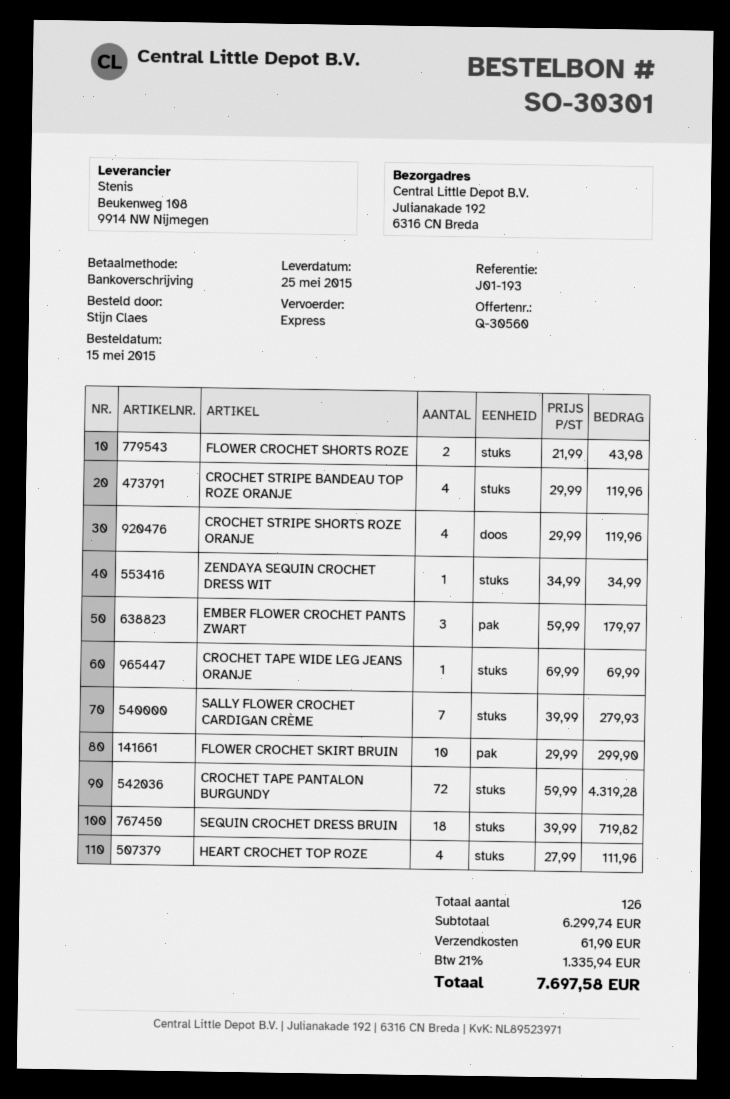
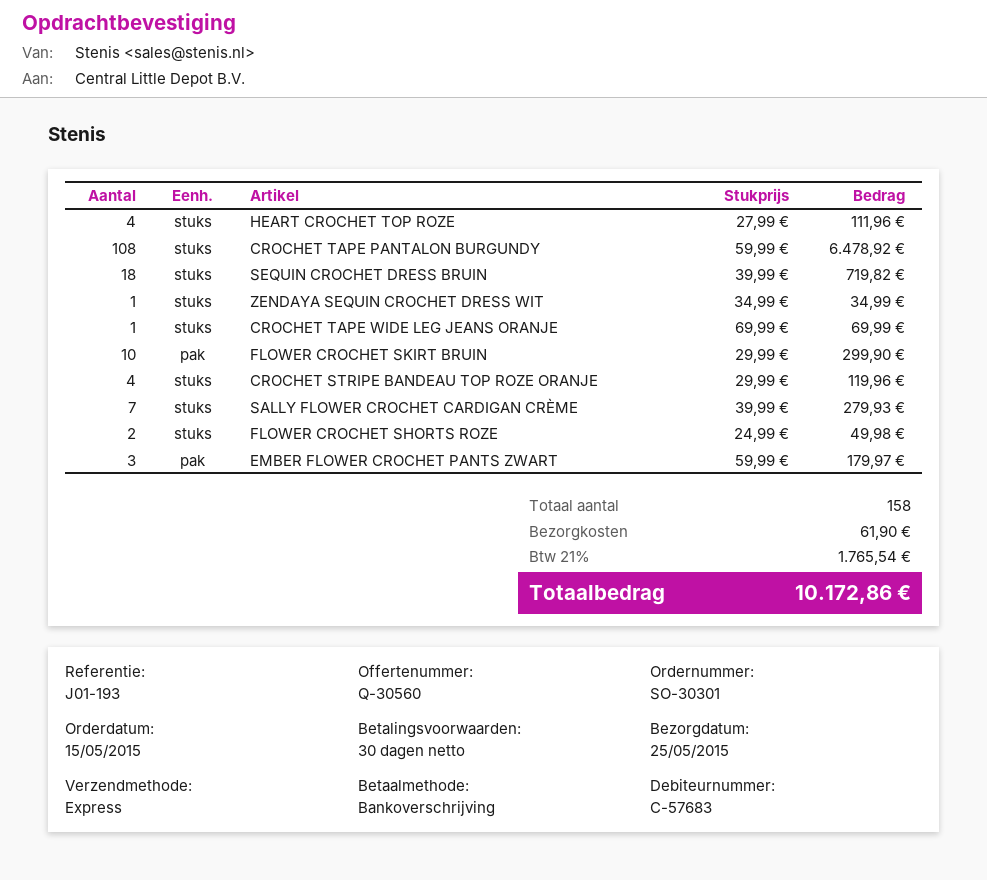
FLOWER CROCHET SHORTS ROZE: 2 x 21.99 = 43.98 -> 2 x 24.99 = 49.98
CROCHET STRIPE SHORTS ROZE ORANJE: 4 x 29.99 = 119.96 -> none
CROCHET TAPE PANTALON BURGUNDY: 72 x 59.99 = 4319.28 -> 108 x 59.99 = 6478.92
total quantity: 126 -> 158
tax: 21% = 1335.94 -> 21% = 1765.54
total: 7697.58 -> 10172.86

